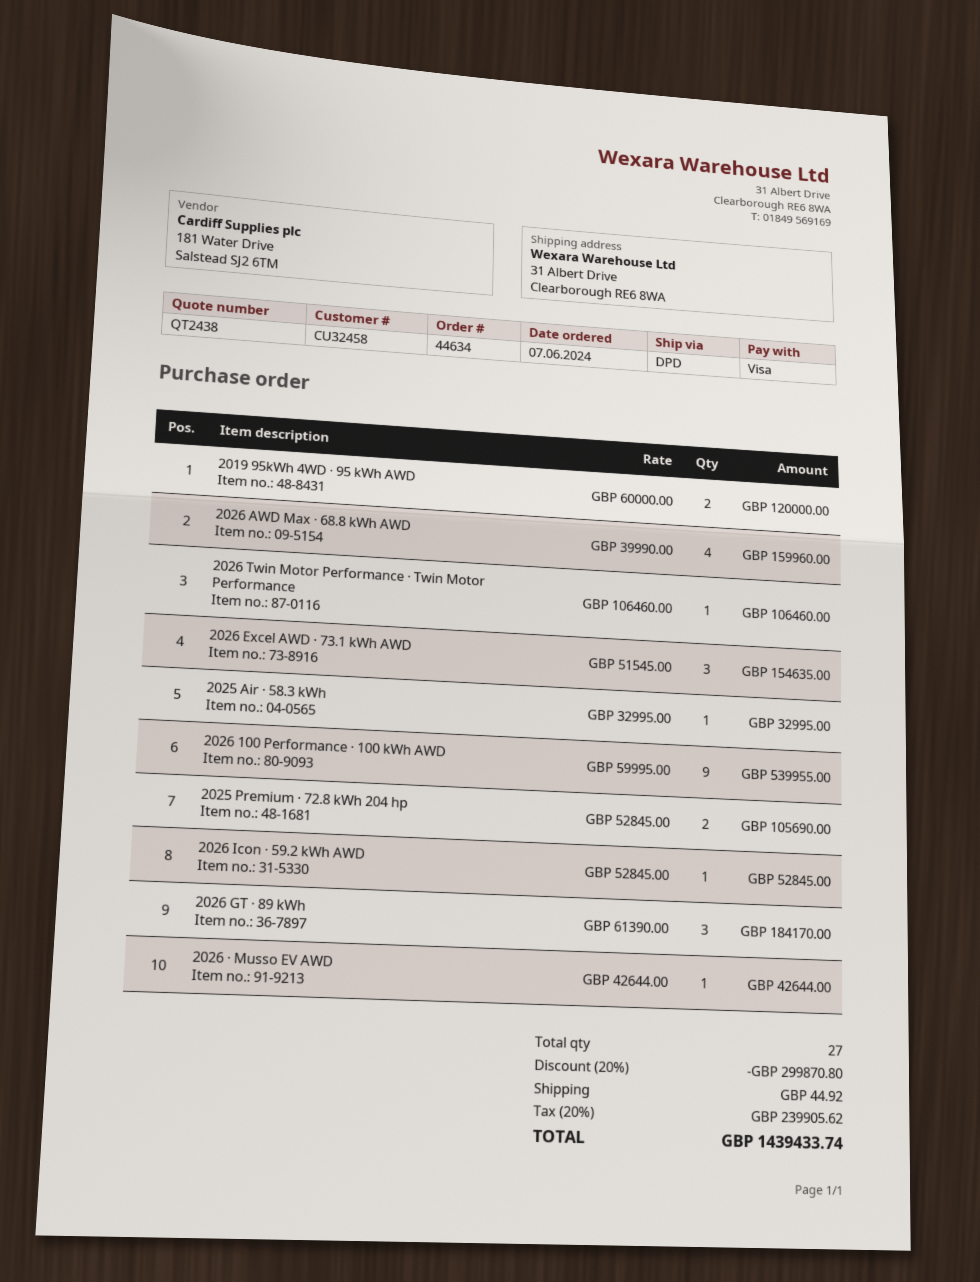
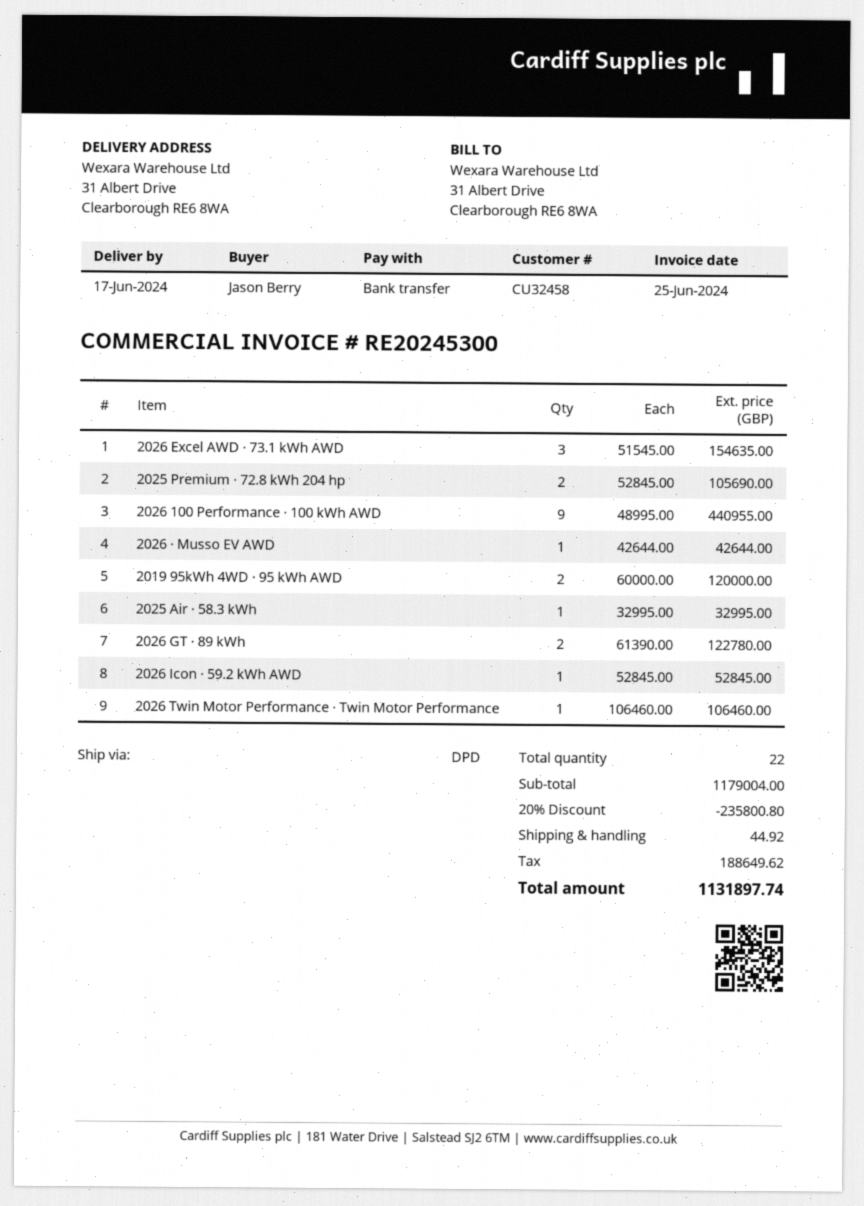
payment method: Visa -> bank transfer
2026 AWD Max · 68.8 kWh AWD: 4 x 39990.00 = 159960.00 -> none
2026 100 Performance · 100 kWh AWD: 9 x 59995.00 = 539955.00 -> 9 x 48995.00 = 440955.00
2026 GT · 89 kWh: 3 x 61390.00 = 184170.00 -> 2 x 61390.00 = 122780.00
total quantity: 27 -> 22
discount: 20% = 299870.80 -> 20% = 235800.80
tax: 239905.62 -> 188649.62
total: 1439433.74 -> 1131897.74

